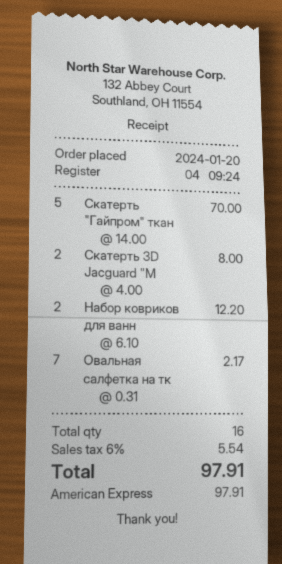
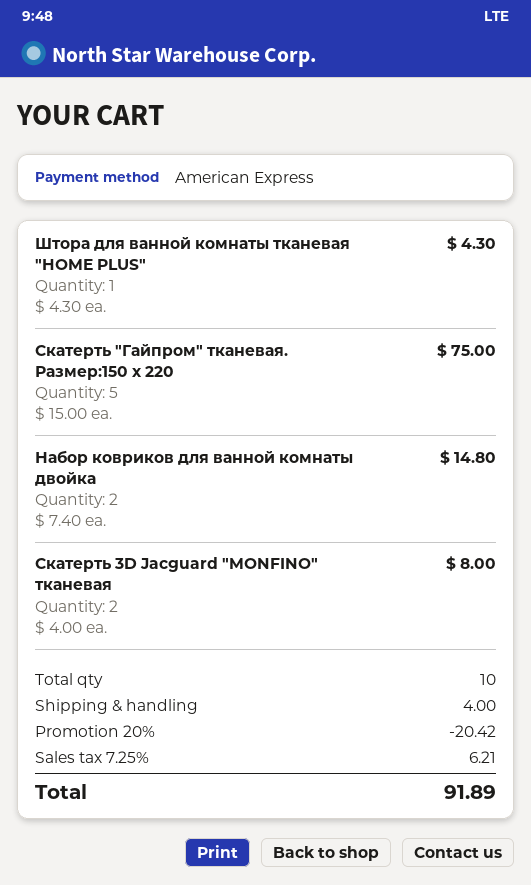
Скатерть "Гайпром" ткан: 5 x 14.00 = 70.00 -> 5 x 15.00 = 75.00
Набор ковриков для ванн: 2 x 6.10 = 12.20 -> 2 x 7.40 = 14.80
Овальная салфетка на тк: 7 x 0.31 = 2.17 -> none
Штора для ванной комнаты тканевая "HOME PLUS": none -> 1 x 4.30 = 4.30
total quantity: 16 -> 10
discount: none -> 20% = 20.42
shipping: none -> 4.00
tax: 6% = 5.54 -> 7.25% = 6.21
total: 97.91 -> 91.89

